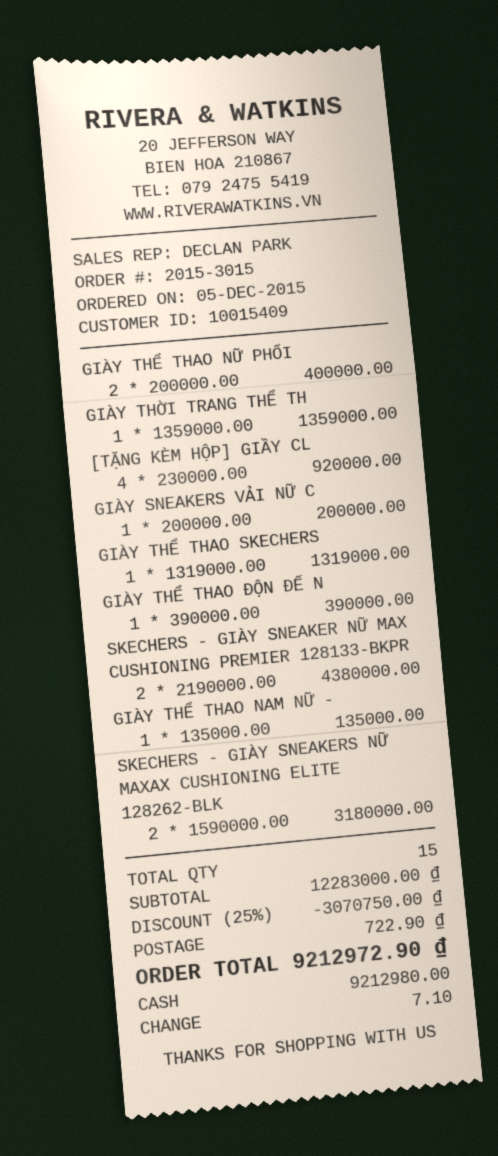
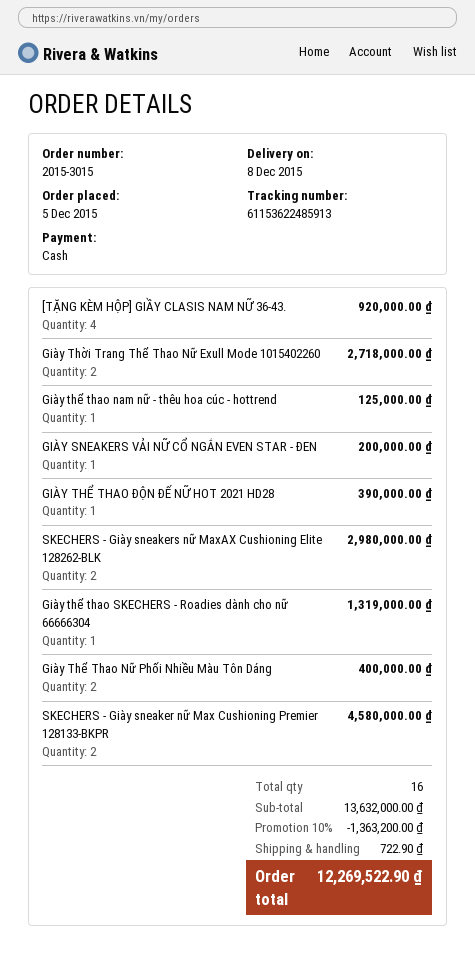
GIÀY THỜI TRANG THỂ TH: 1 for 1359000.00 -> 2 for 2718000.00
SKECHERS - GIÀY SNEAKER NỮ MAX CUSHIONING PREMIER 128133-BKPR: 2 for 4380000.00 -> 2 for 4580000.00
GIÀY THỂ THAO NAM NỮ -: 1 for 135000.00 -> 1 for 125000.00
SKECHERS - GIÀY SNEAKERS NỮ MAXAX CUSHIONING ELITE 128262-BLK: 2 for 3180000.00 -> 2 for 2980000.00
total quantity: 15 -> 16
subtotal: 12283000.00 -> 13632000.00
discount: 25% = 3070750.00 -> 10% = 1363200.00
total: 9212972.90 -> 12269522.90

